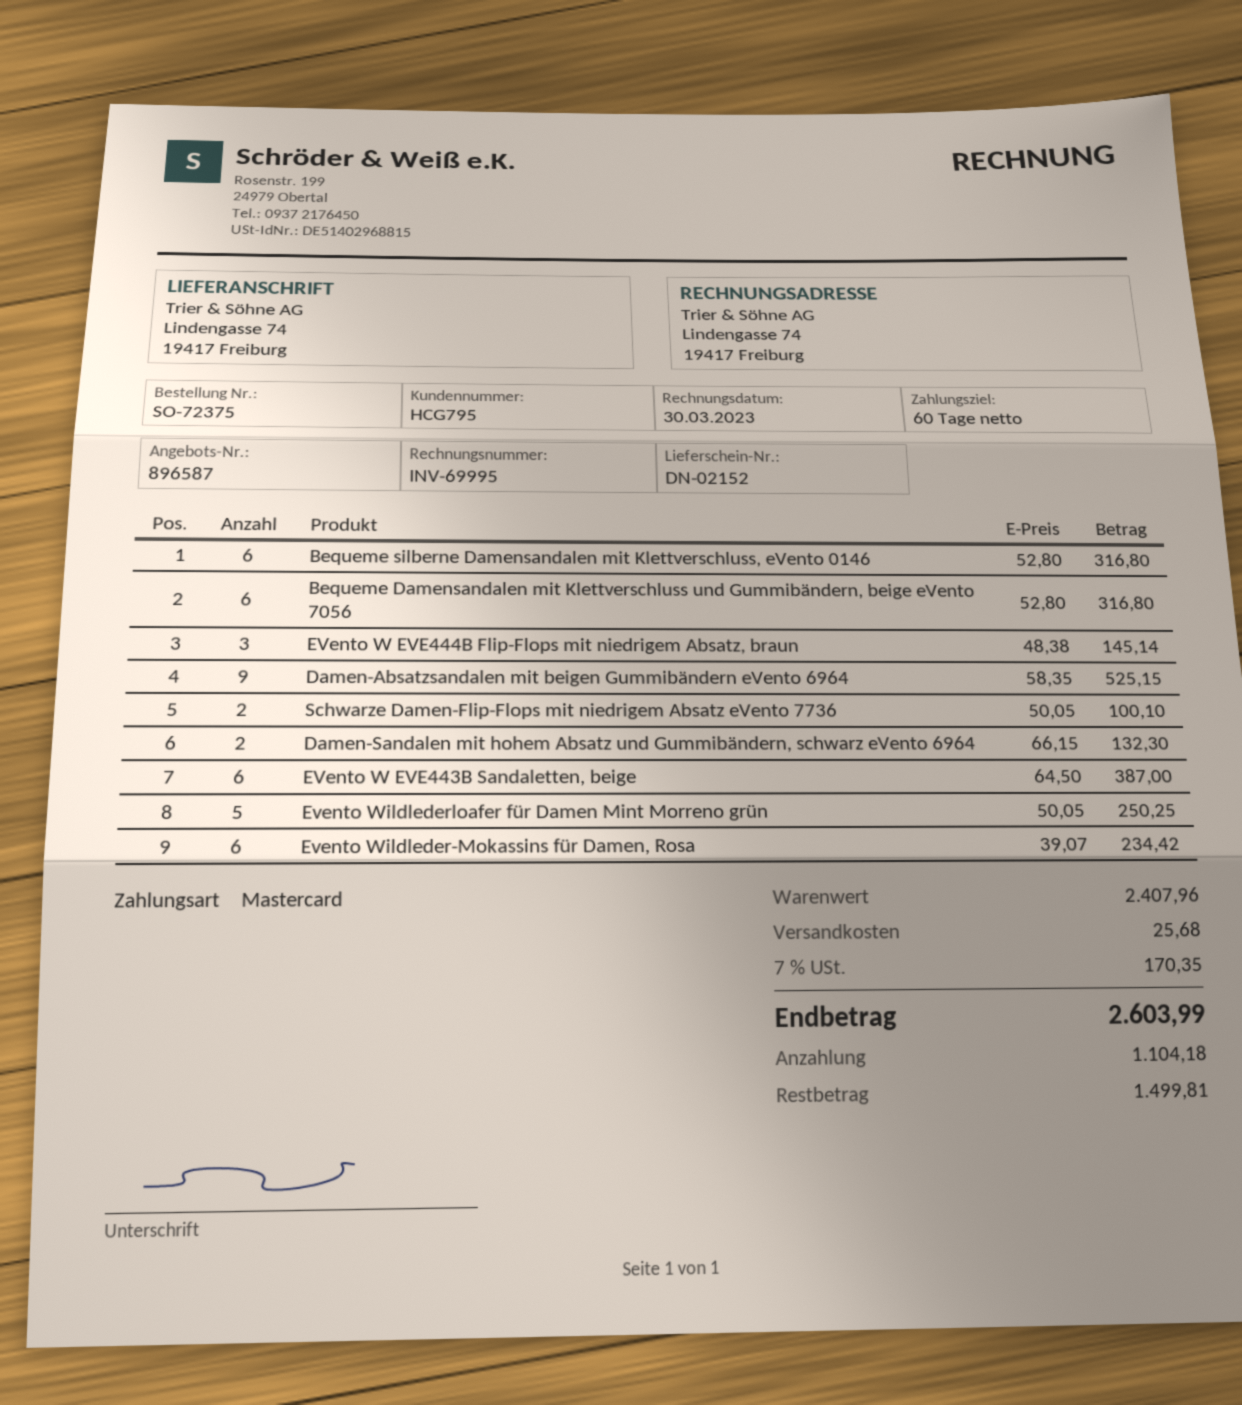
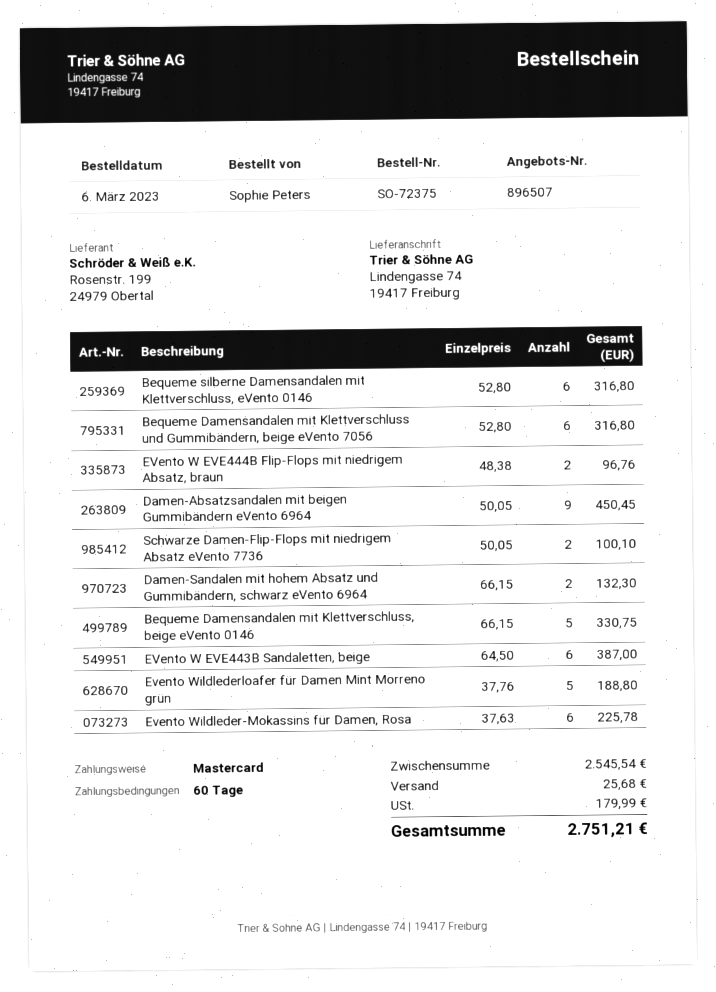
quote number: 896587 -> 896507
EVento W EVE444B Flip-Flops mit niedrigem Absatz, braun: 3 x 48.38 = 145.14 -> 2 x 48.38 = 96.76
Damen-Absatzsandalen mit beigen Gummibändern eVento 6964: 9 x 58.35 = 525.15 -> 9 x 50.05 = 450.45
Evento Wildlederloafer für Damen Mint Morreno grün: 5 x 50.05 = 250.25 -> 5 x 37.76 = 188.80
Evento Wildleder-Mokassins für Damen, Rosa: 6 x 39.07 = 234.42 -> 6 x 37.63 = 225.78
Bequeme Damensandalen mit Klettverschluss, beige eVento 0146: none -> 5 x 66.15 = 330.75
subtotal: 2407.96 -> 2545.54
tax: 170.35 -> 179.99
total: 2603.99 -> 2751.21

